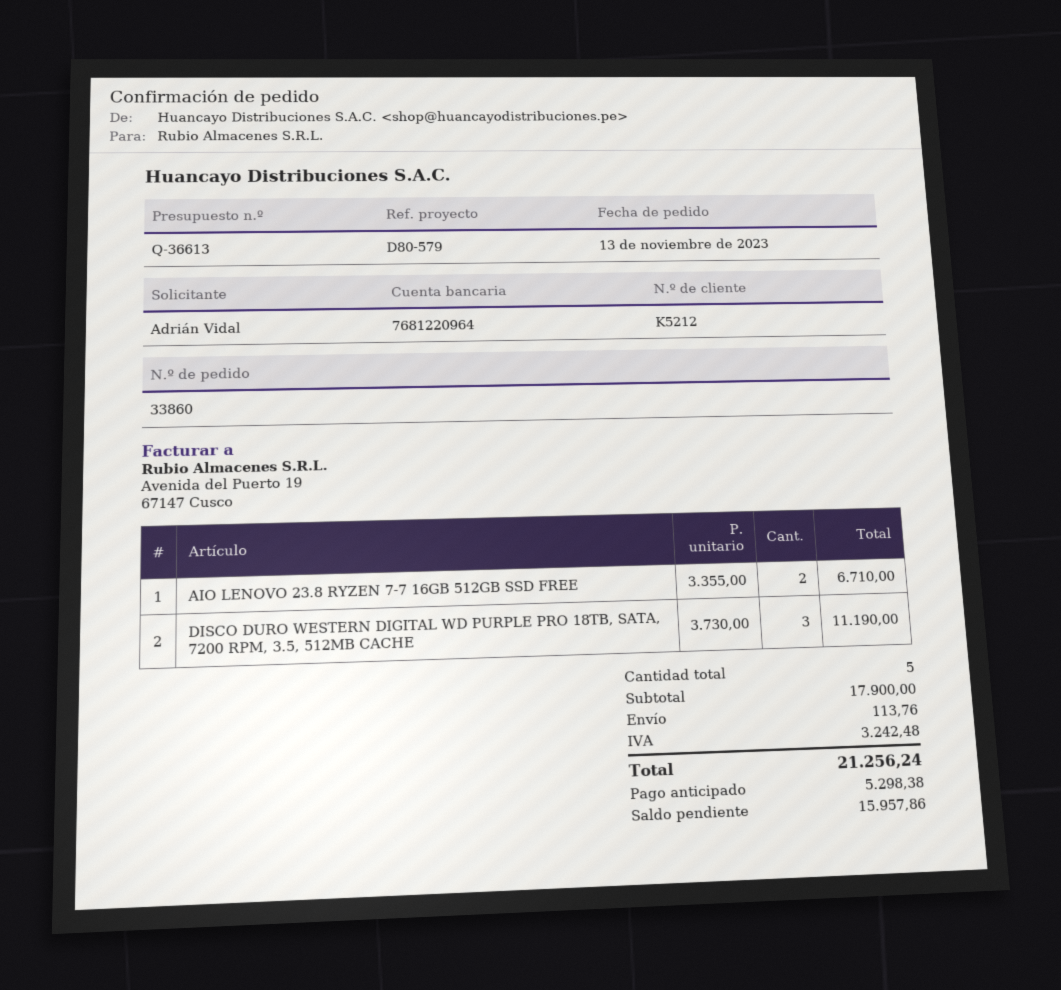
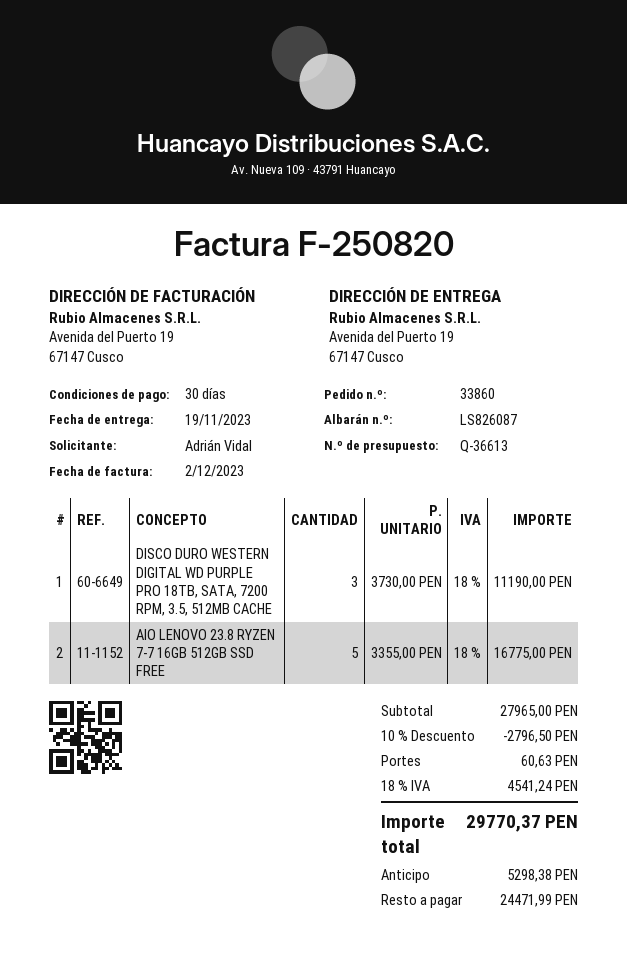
AIO LENOVO 23.8 RYZEN 7-7 16GB 512GB SSD FREE: 2 x 3355.00 = 6710.00 -> 5 x 3355.00 = 16775.00
subtotal: 17900.00 -> 27965.00
discount: none -> 10% = 2796.50
shipping: 113.76 -> 60.63
tax: 3242.48 -> 4541.24
total: 21256.24 -> 29770.37
balance: 15957.86 -> 24471.99

